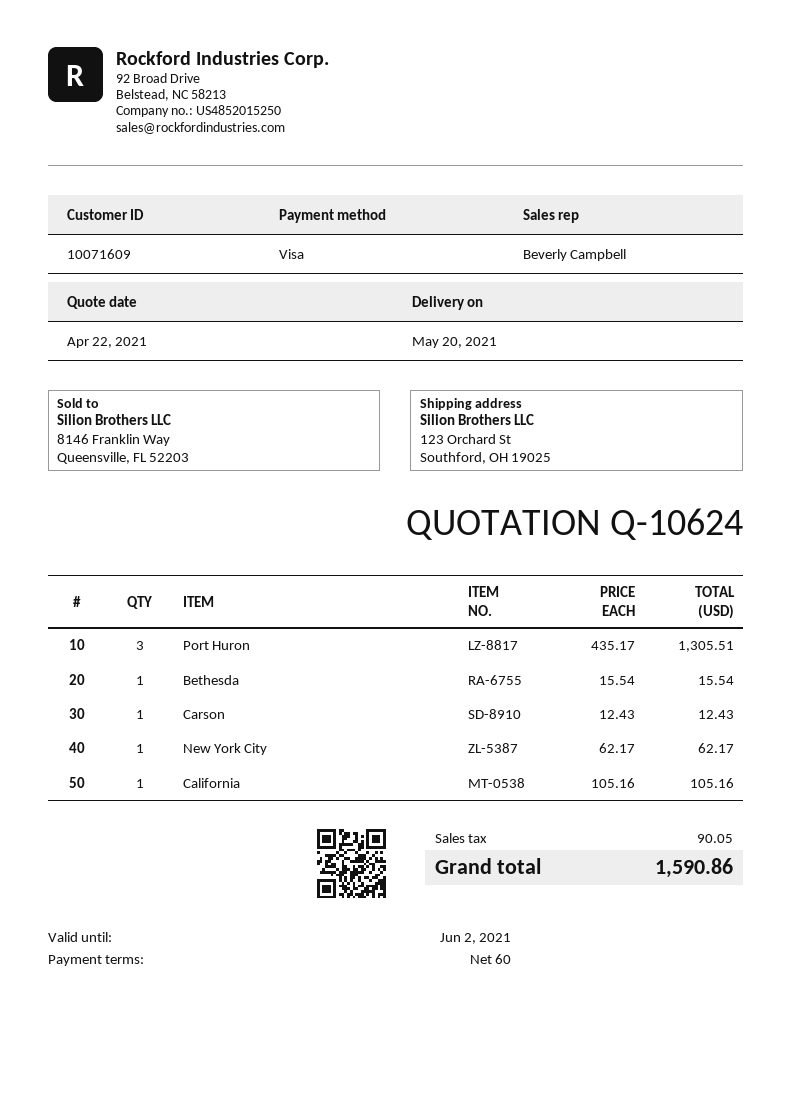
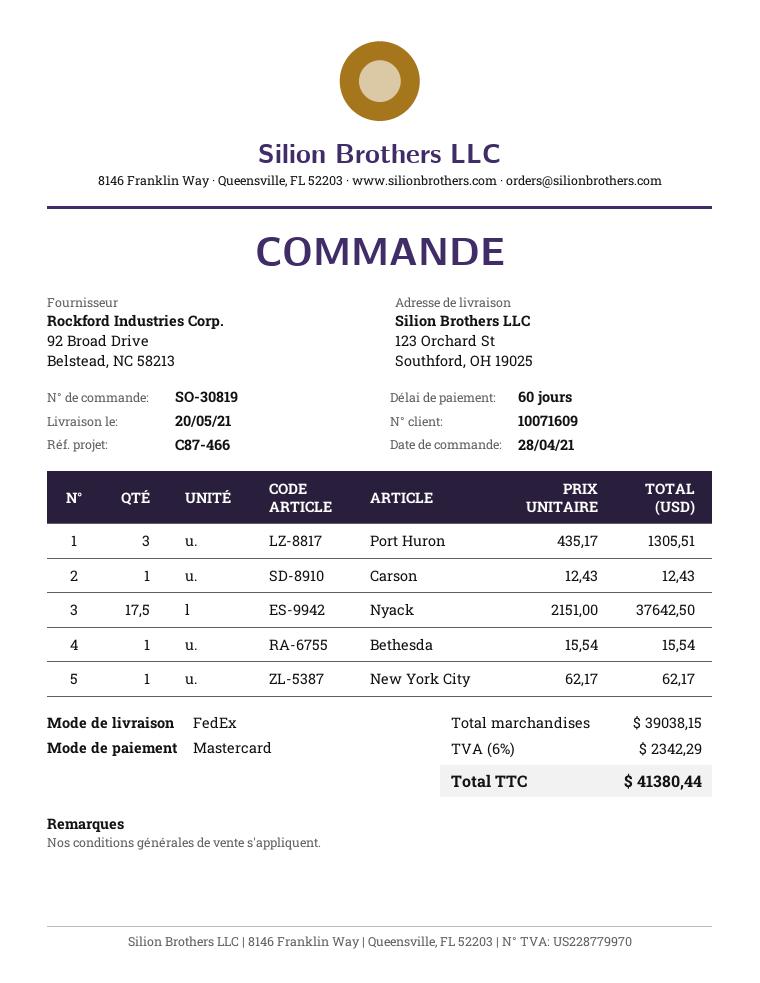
payment method: Visa -> Mastercard
California: 1 x 105.16 = 105.16 -> none
Nyack: none -> 17.5 x 2151.00 = 37642.50
tax: 90.05 -> 2342.29
total: 1590.86 -> 41380.44

